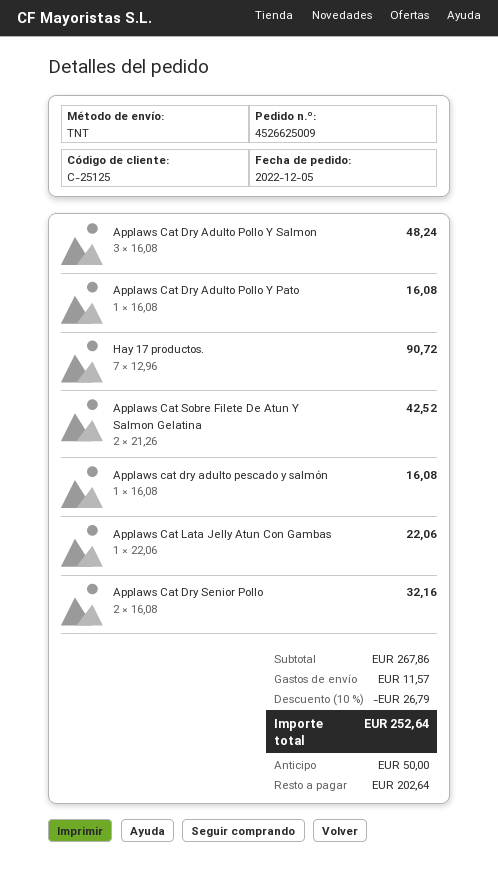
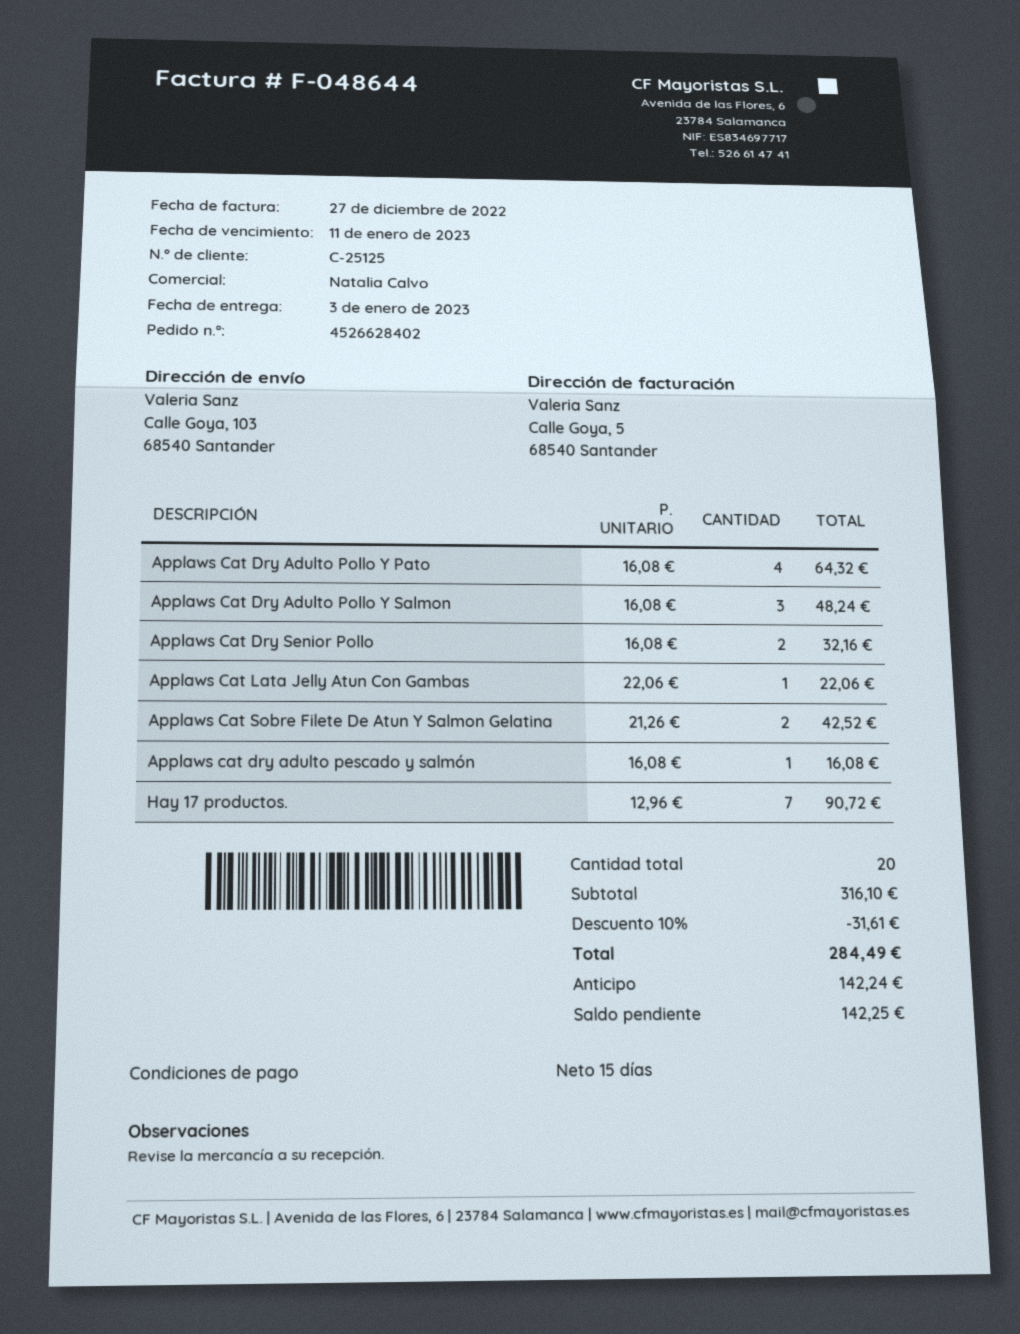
order number: 4526625009 -> 4526628402
Applaws Cat Dry Adulto Pollo Y Pato: 1 x 16.08 = 16.08 -> 4 x 16.08 = 64.32
subtotal: 267.86 -> 316.10
discount: 10% = 26.79 -> 10% = 31.61
shipping: 11.57 -> none
total: 252.64 -> 284.49
deposit: 50.00 -> 142.24
balance: 202.64 -> 142.25

